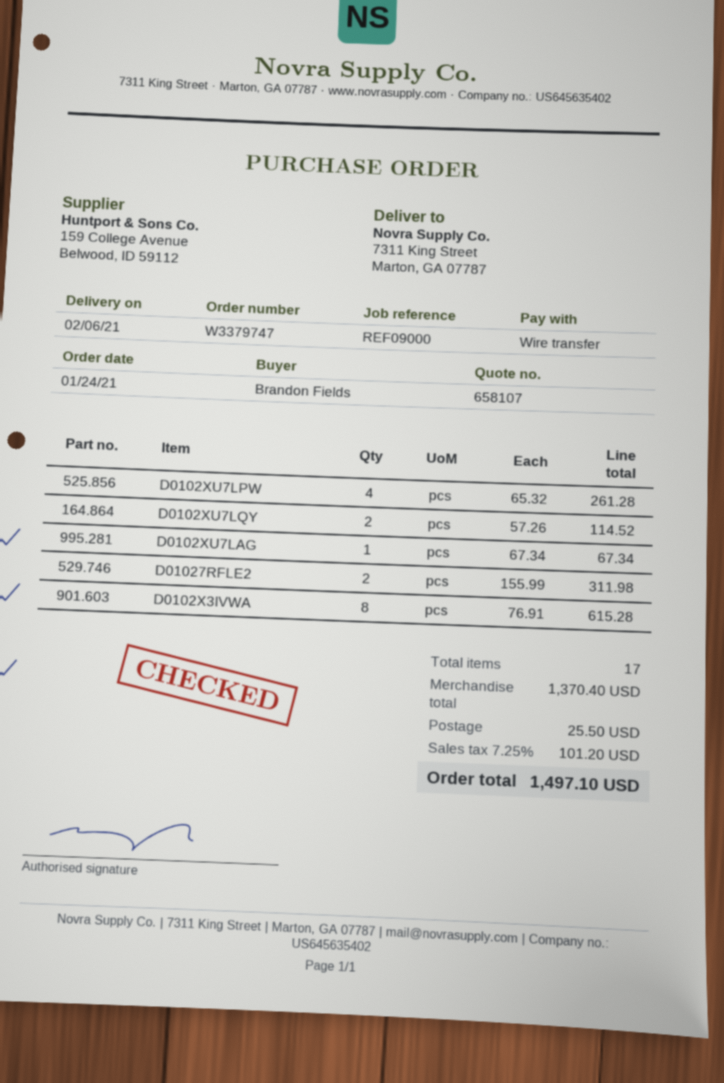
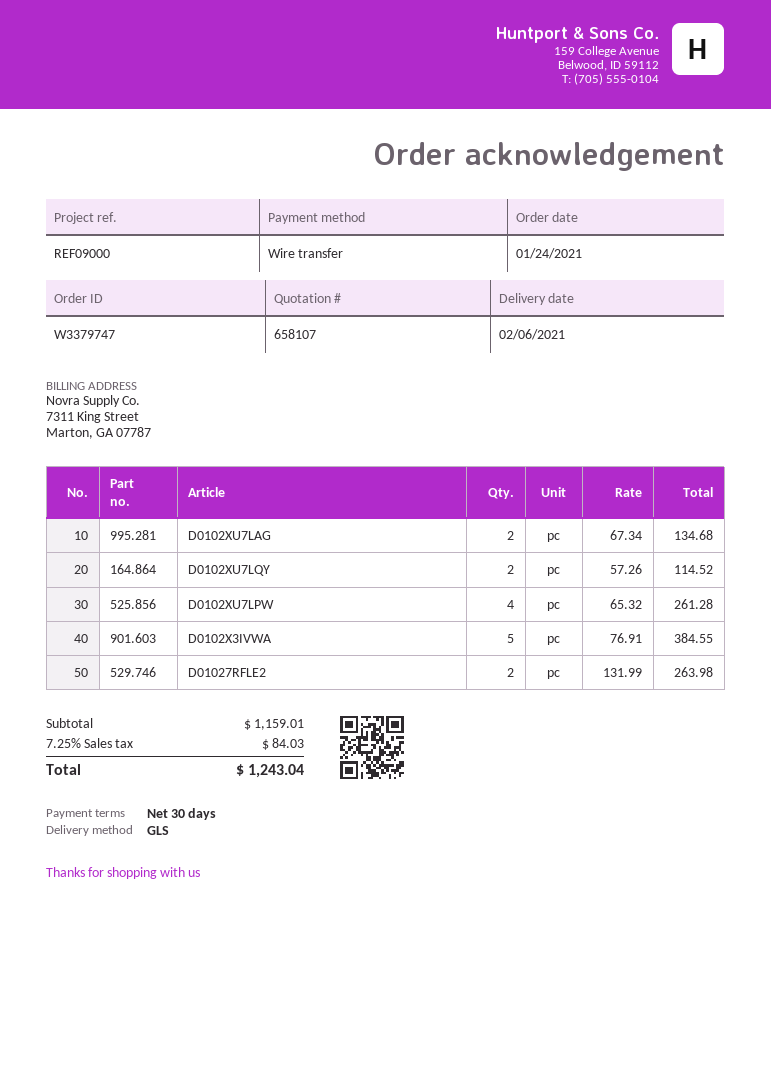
D0102XU7LAG: 1 x 67.34 = 67.34 -> 2 x 67.34 = 134.68
D01027RFLE2: 2 x 155.99 = 311.98 -> 2 x 131.99 = 263.98
D0102X3IVWA: 8 x 76.91 = 615.28 -> 5 x 76.91 = 384.55
subtotal: 1370.40 -> 1159.01
shipping: 25.50 -> none
tax: 7.25% = 101.20 -> 7.25% = 84.03
total: 1497.10 -> 1243.04

